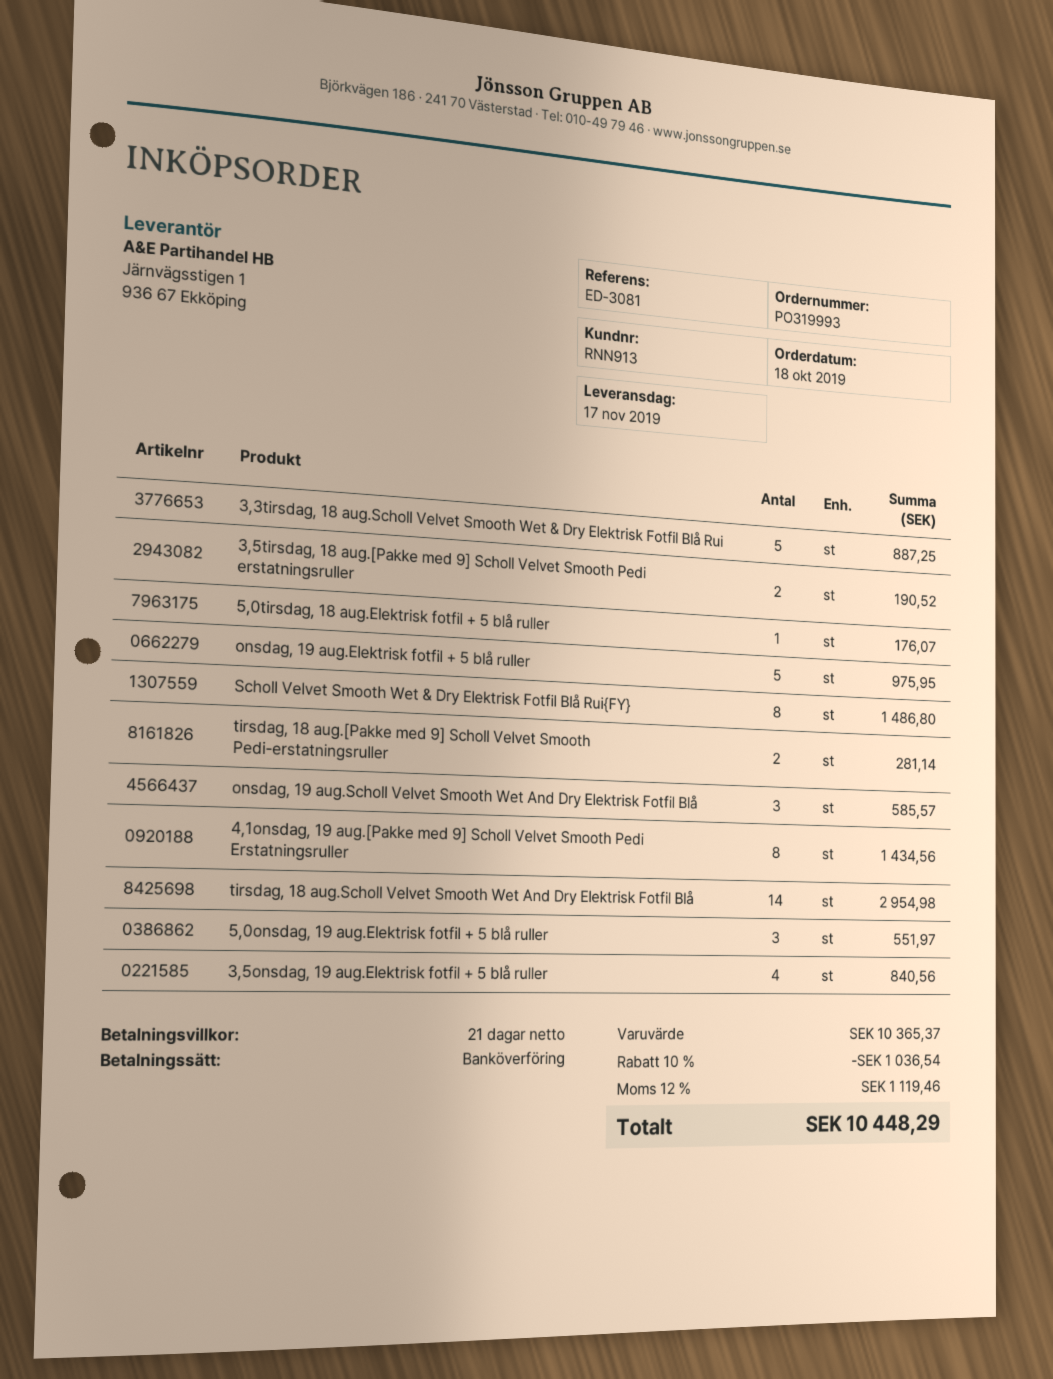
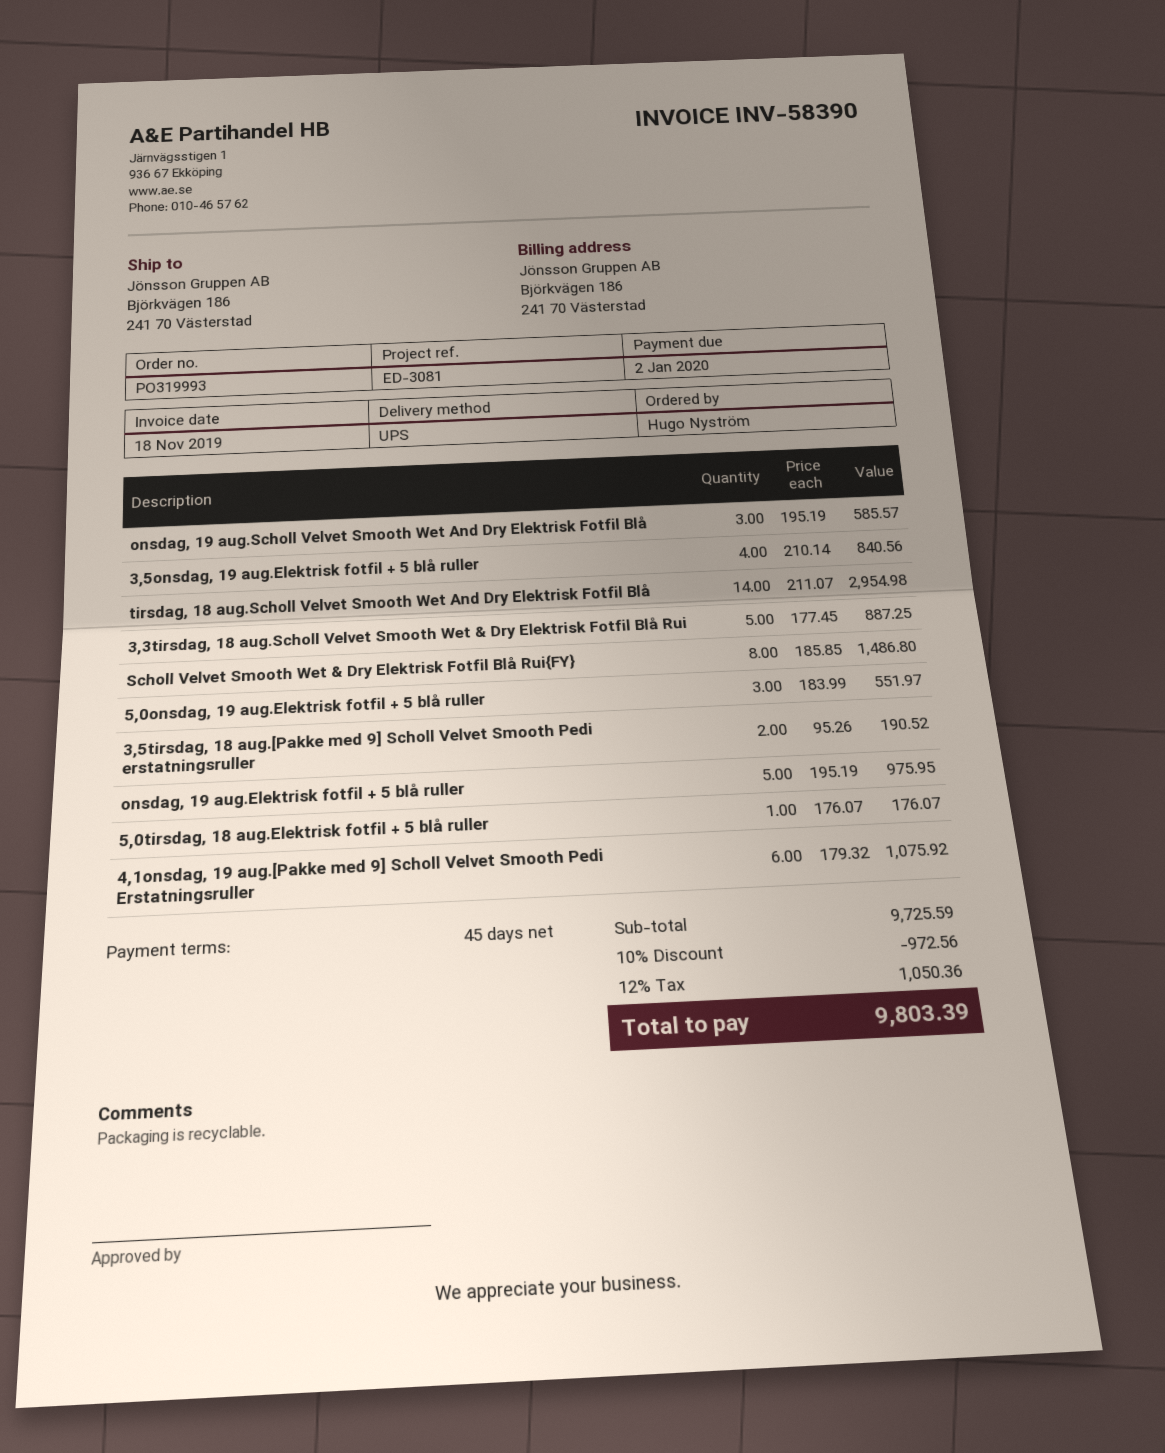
payment terms: 21 days -> 45 days
tirsdag, 18 aug.[Pakke med 9] Scholl Velvet Smooth Pedi-erstatningsruller: 2 for 281.14 -> none
4,1onsdag, 19 aug.[Pakke med 9] Scholl Velvet Smooth Pedi Erstatningsruller: 8 for 1434.56 -> 6 for 1075.92
subtotal: 10365.37 -> 9725.59
discount: 10% = 1036.54 -> 10% = 972.56
tax: 12% = 1119.46 -> 12% = 1050.36
total: 10448.29 -> 9803.39

